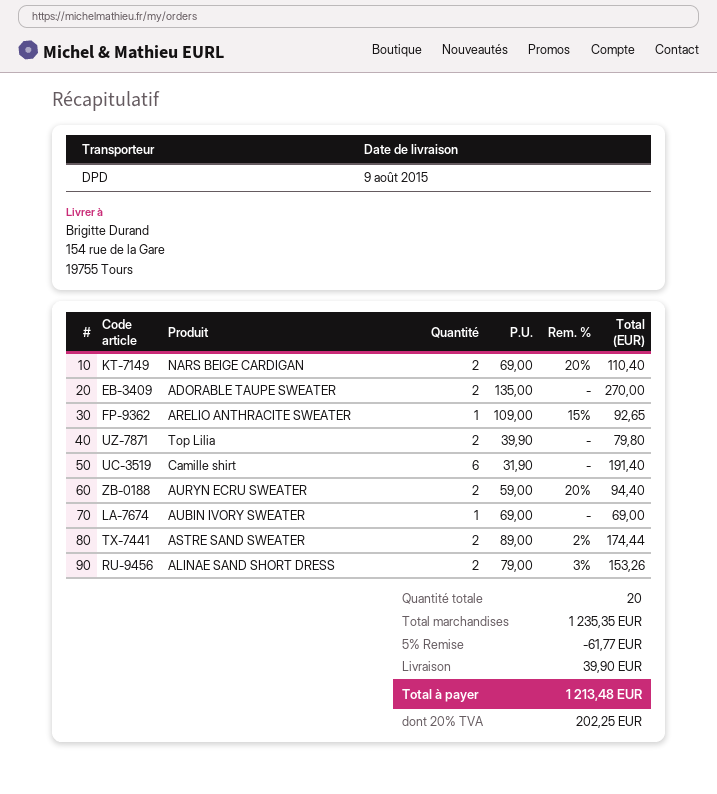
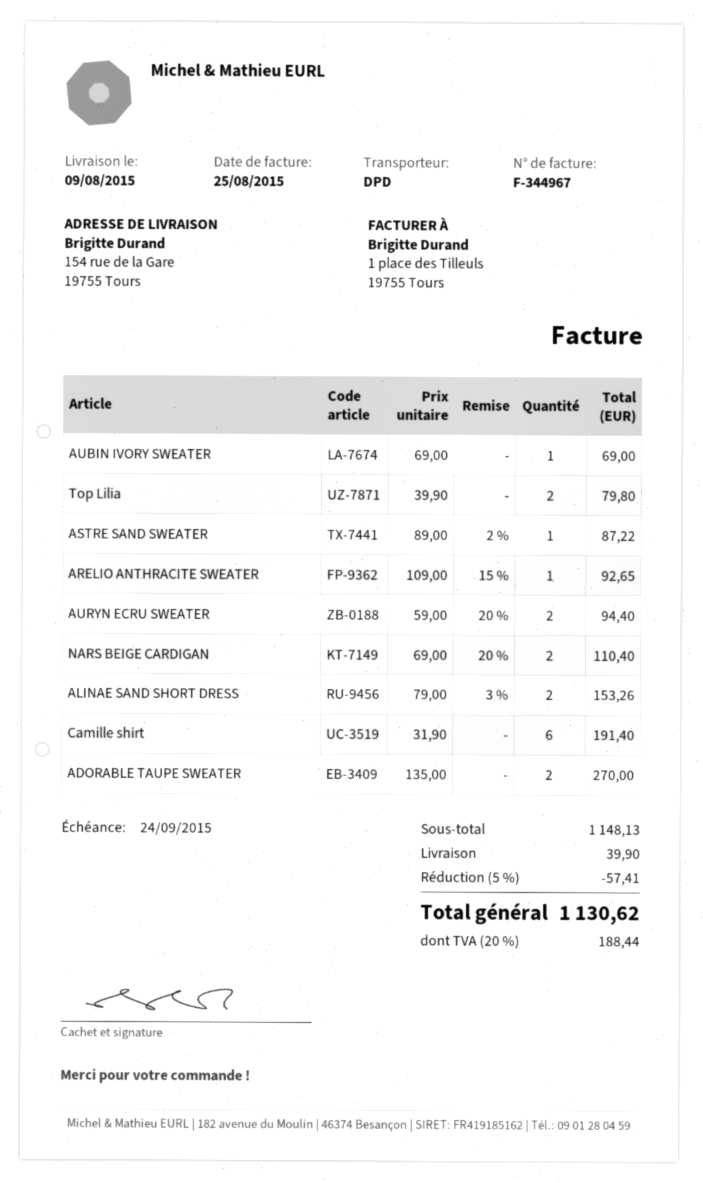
ASTRE SAND SWEATER: 2 x 89.00 - 2% = 174.44 -> 1 x 89.00 - 2% = 87.22
subtotal: 1235.35 -> 1148.13
discount: 5% = 61.77 -> 5% = 57.41
tax: 20% = 202.25 -> 20% = 188.44
total: 1213.48 -> 1130.62

